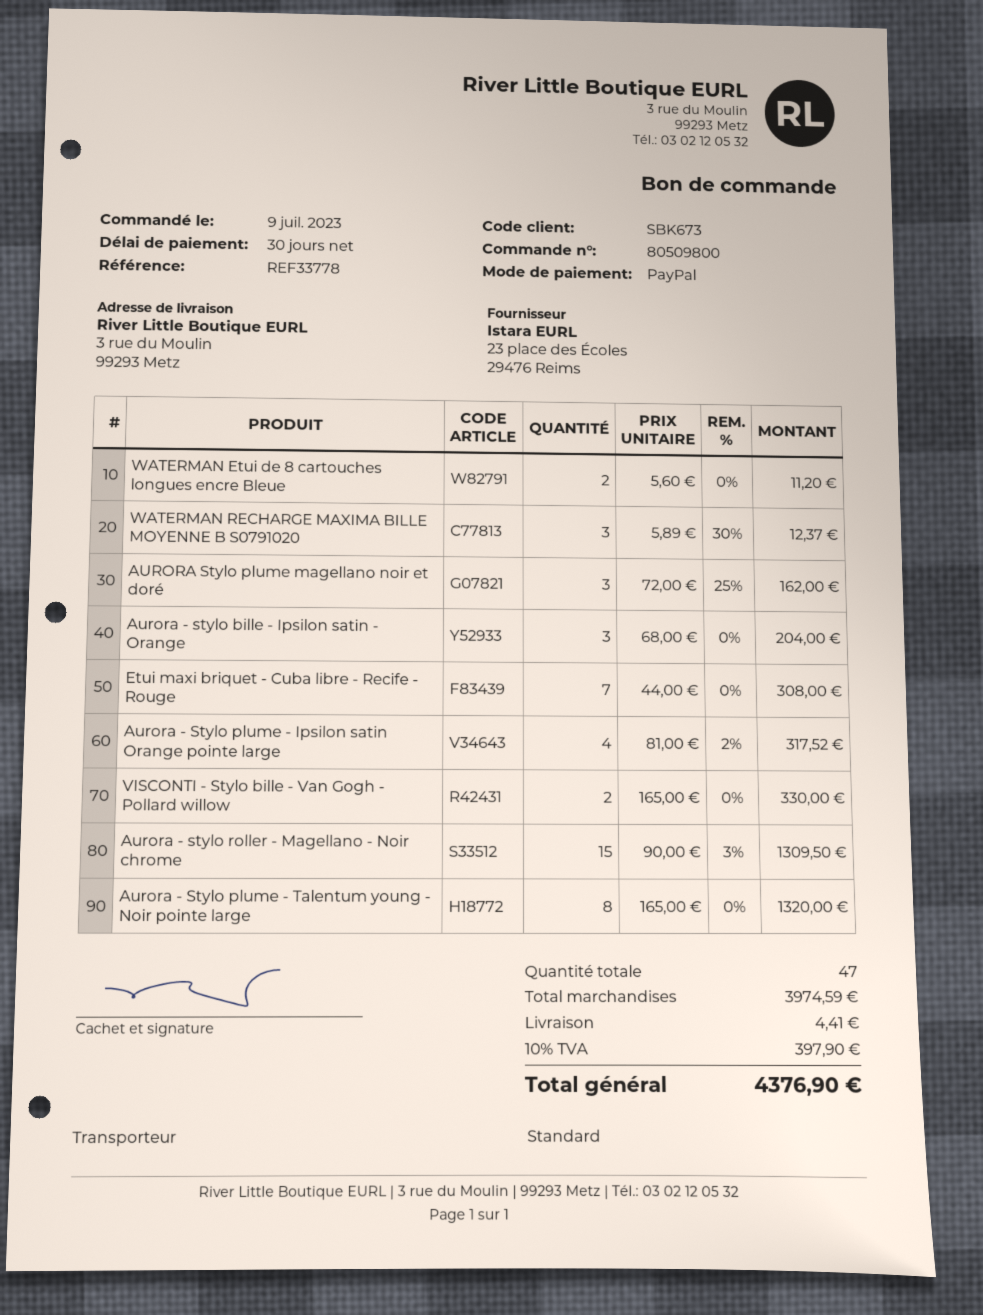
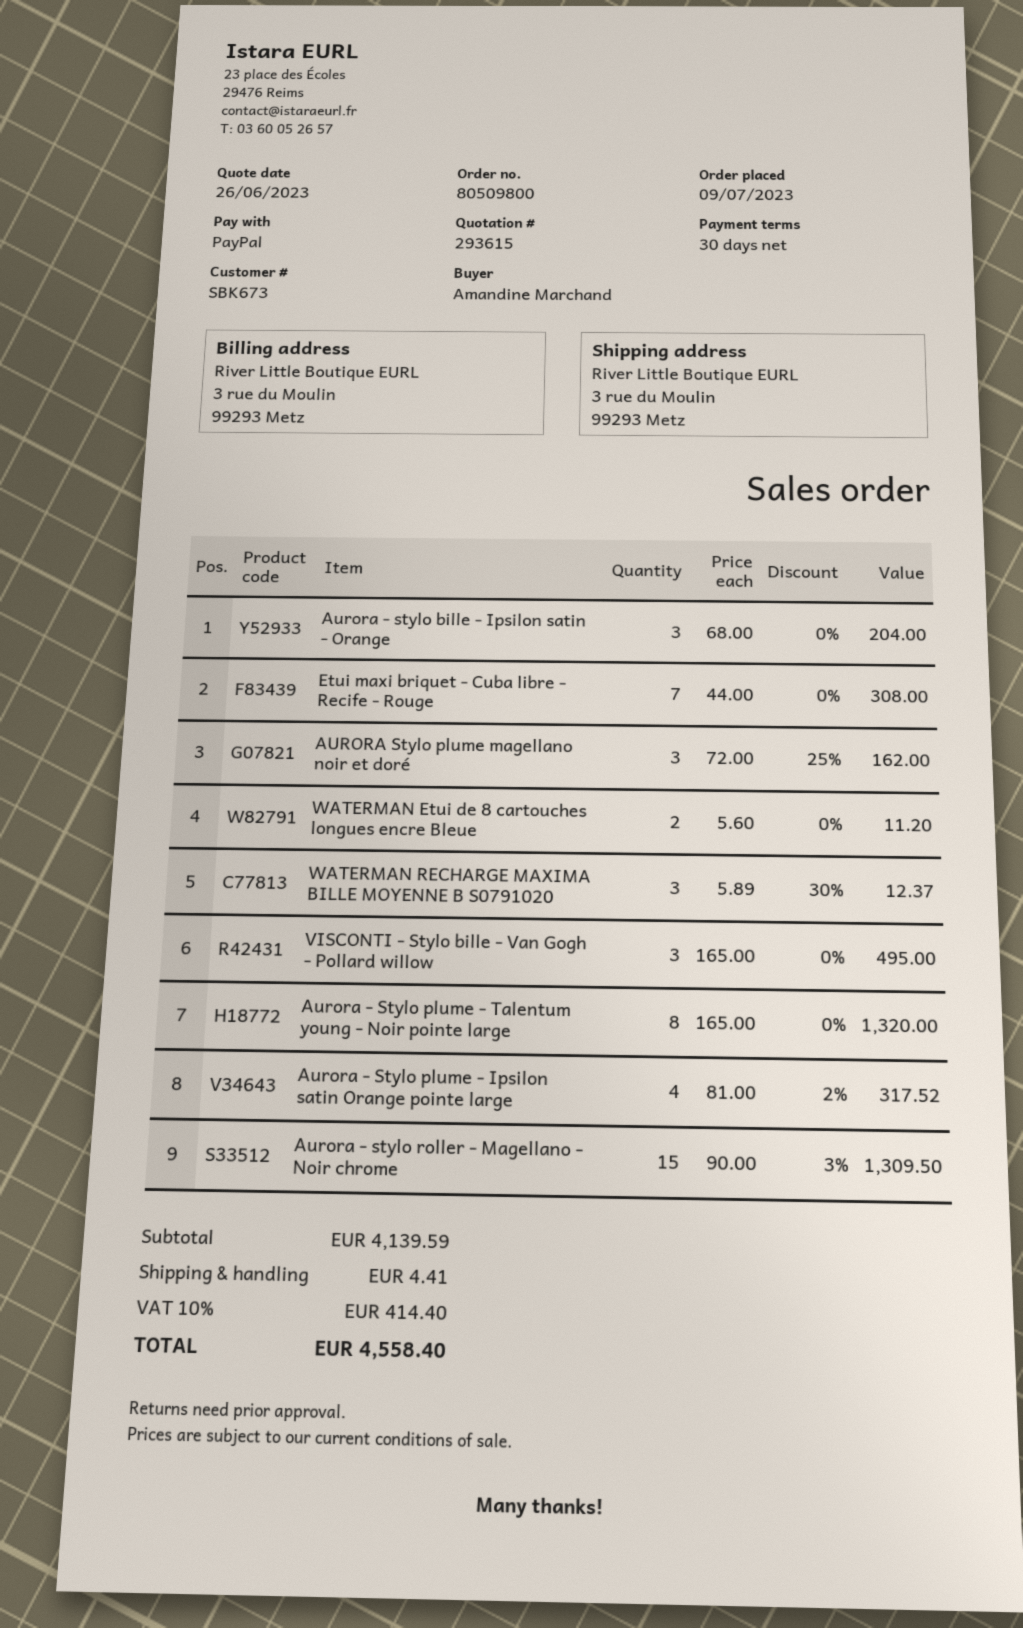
VISCONTI - Stylo bille - Van Gogh - Pollard willow: 2 x 165.00 = 330.00 -> 3 x 165.00 = 495.00
subtotal: 3974.59 -> 4139.59
tax: 10% = 397.90 -> 10% = 414.40
total: 4376.90 -> 4558.40

